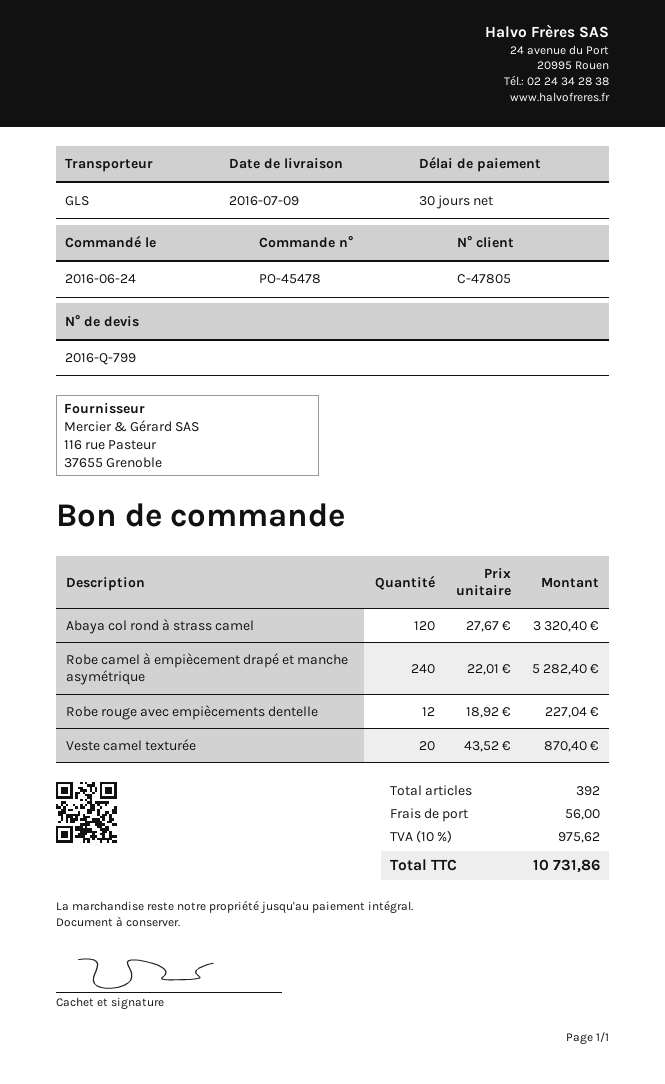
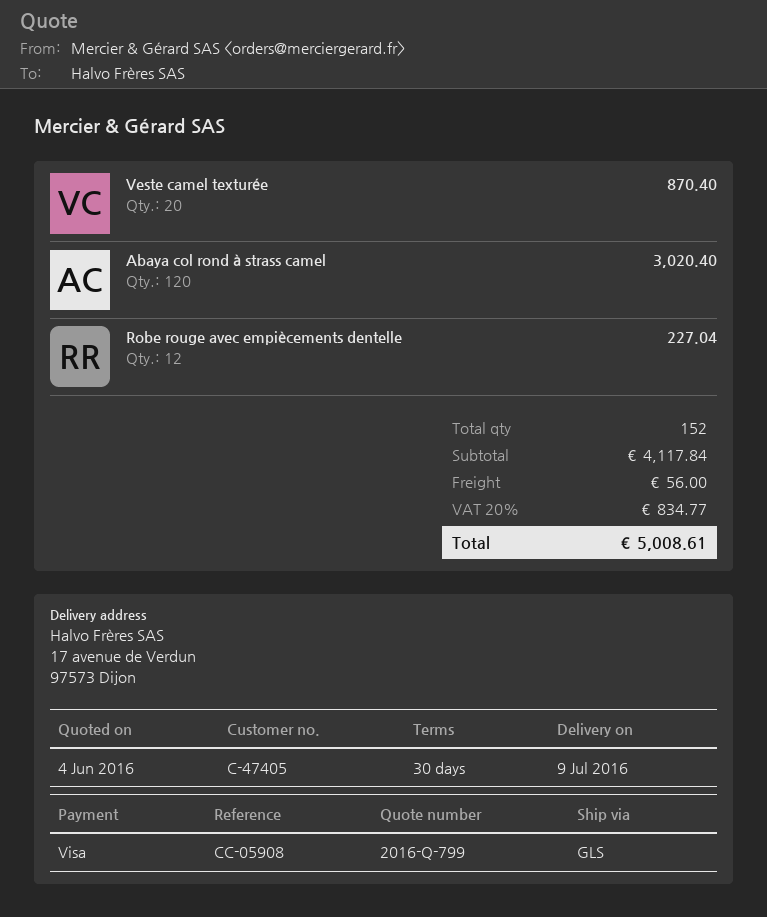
customer number: C-47805 -> C-47405
Abaya col rond à strass camel: 120 for 3320.40 -> 120 for 3020.40
Robe camel à empiècement drapé et manche asymétrique: 240 for 5282.40 -> none
total quantity: 392 -> 152
tax: 10% = 975.62 -> 20% = 834.77
total: 10731.86 -> 5008.61

